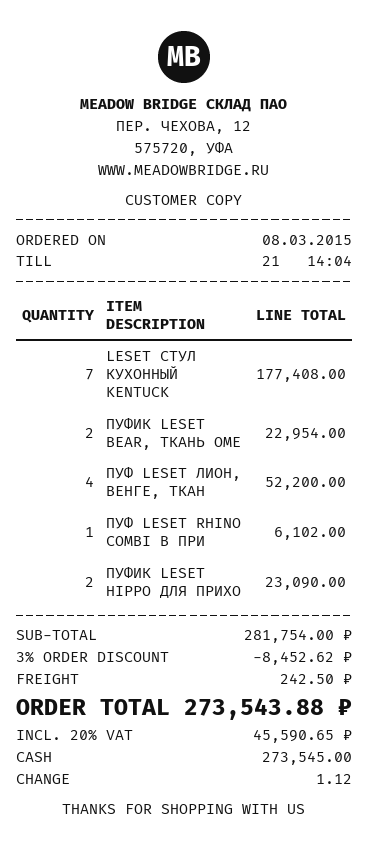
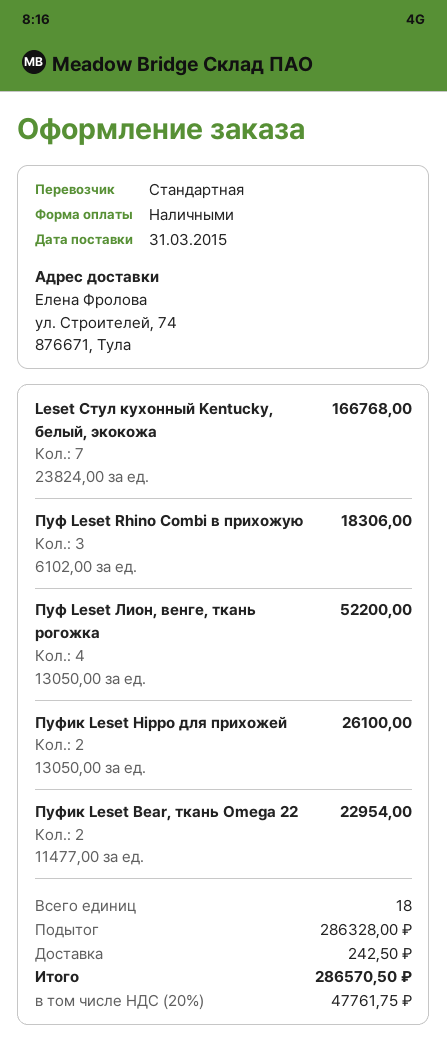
LESET СТУЛ КУХОННЫЙ KENTUCK: 7 for 177408.00 -> 7 for 166768.00
ПУФ LESET RHINO COMBI В ПРИ: 1 for 6102.00 -> 3 for 18306.00
ПУФИК LESET HIPPO ДЛЯ ПРИХО: 2 for 23090.00 -> 2 for 26100.00
subtotal: 281754.00 -> 286328.00
discount: 3% = 8452.62 -> none
tax: 20% = 45590.65 -> 20% = 47761.75
total: 273543.88 -> 286570.50

